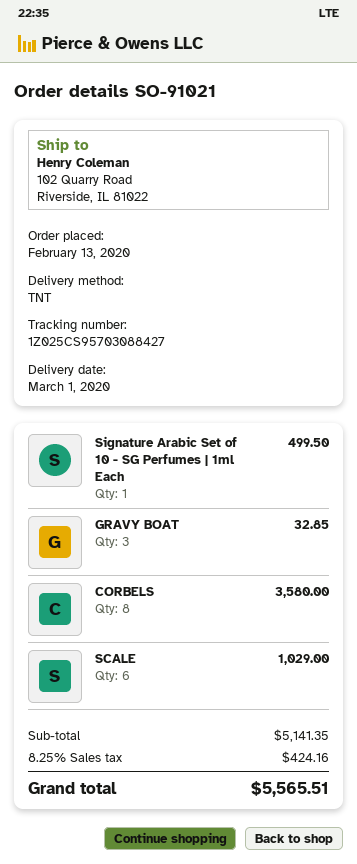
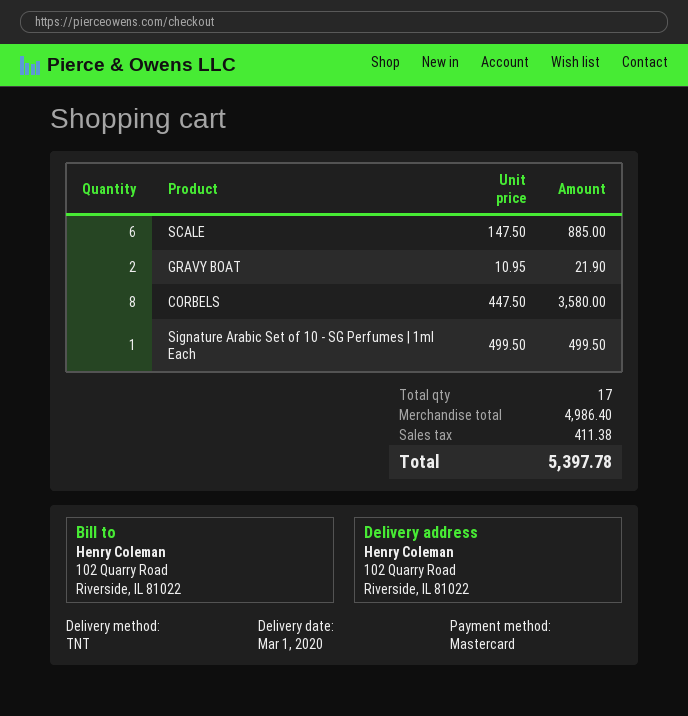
GRAVY BOAT: 3 for 32.85 -> 2 for 21.90
SCALE: 6 for 1029.00 -> 6 for 885.00
subtotal: 5141.35 -> 4986.40
tax: 424.16 -> 411.38
total: 5565.51 -> 5397.78

